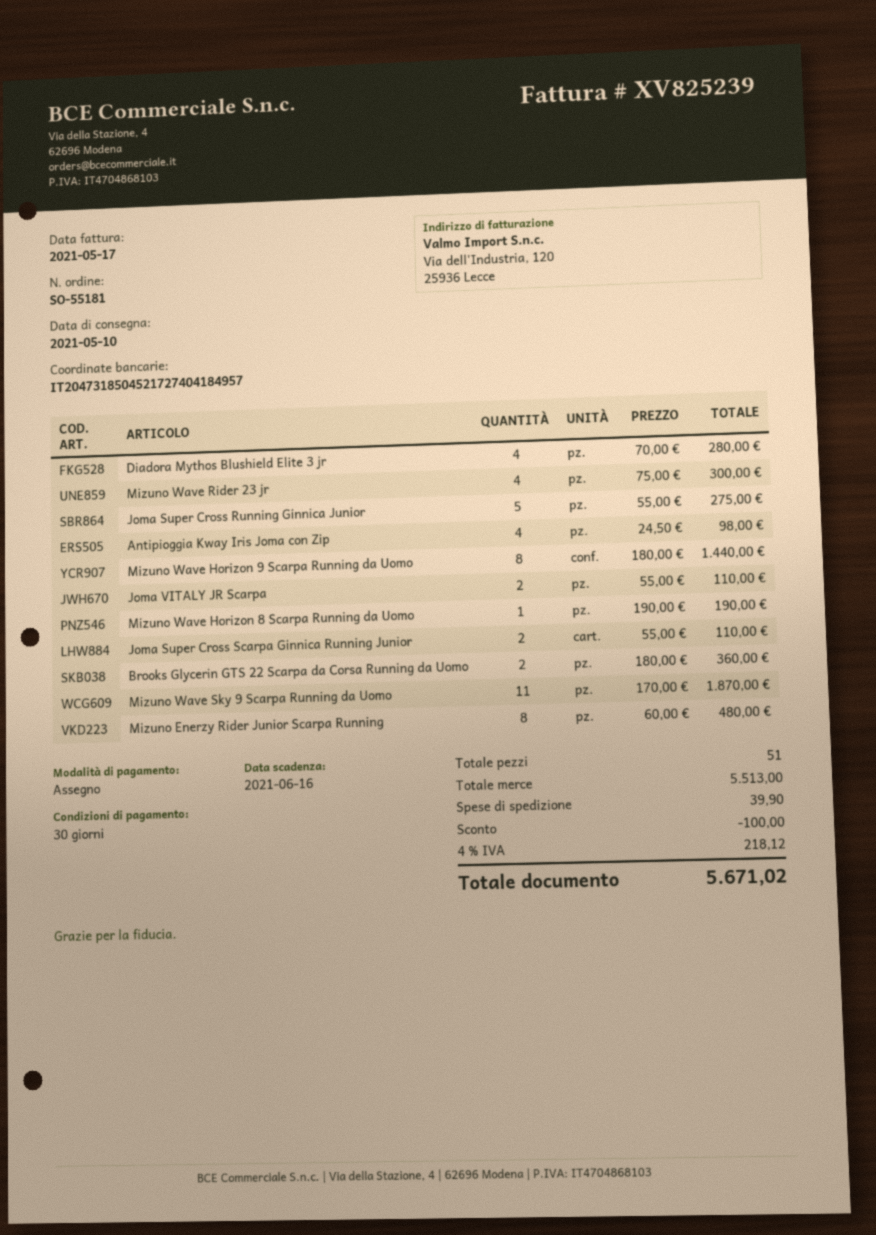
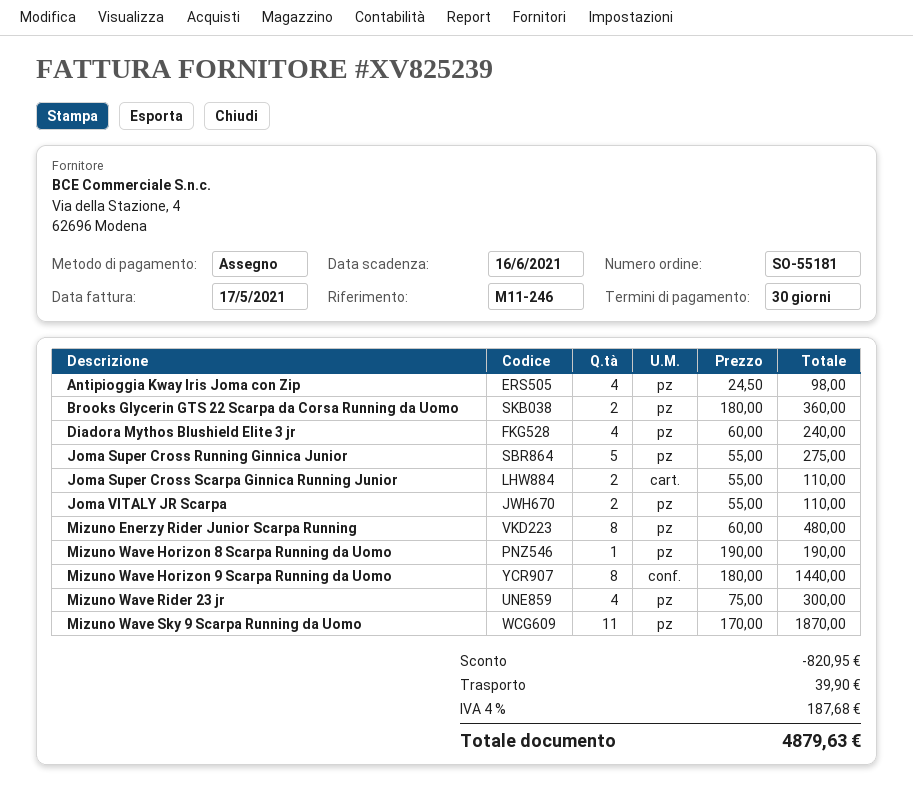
Diadora Mythos Blushield Elite 3 jr: 4 x 70.00 = 280.00 -> 4 x 60.00 = 240.00
discount: 100.00 -> 820.95
tax: 4% = 218.12 -> 4% = 187.68
total: 5671.02 -> 4879.63

